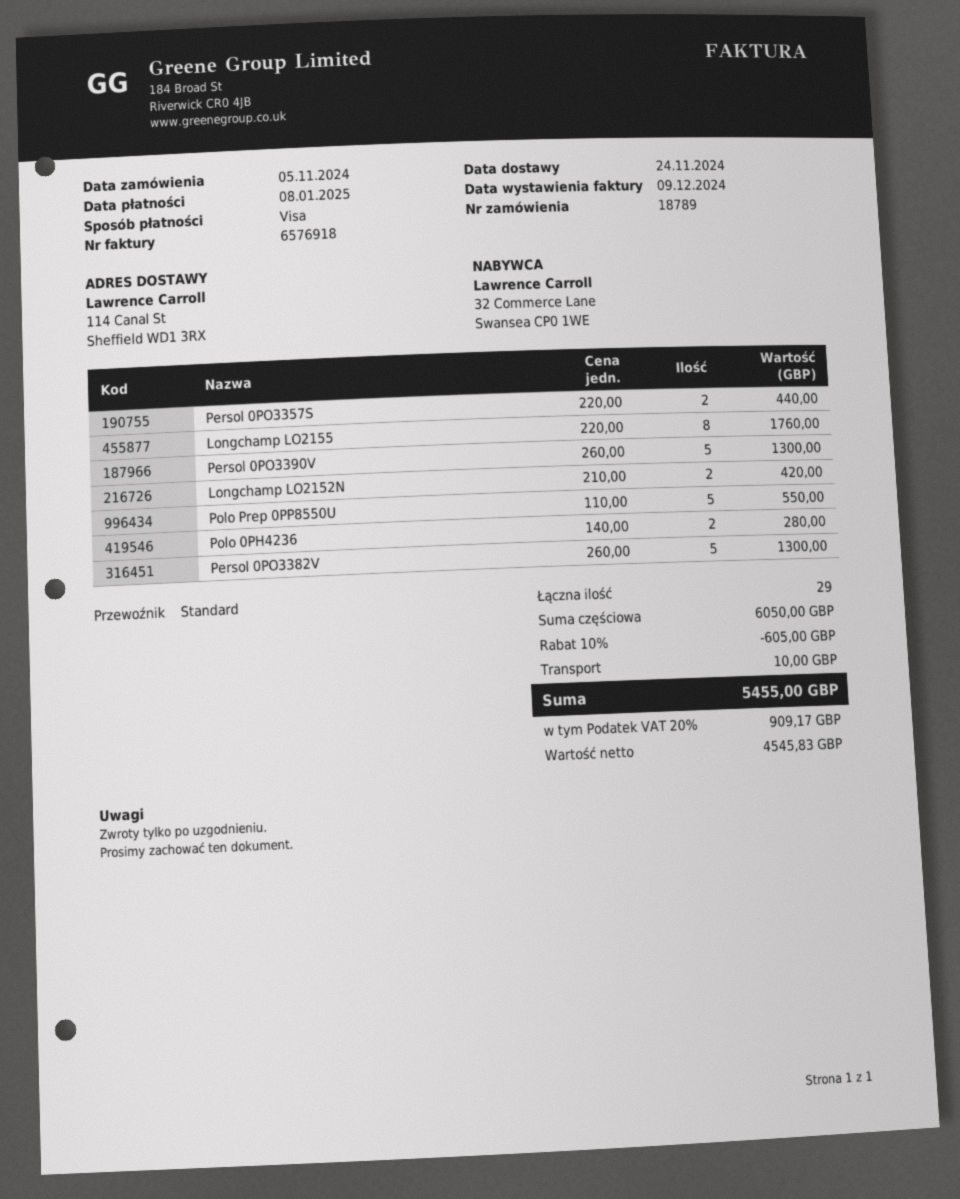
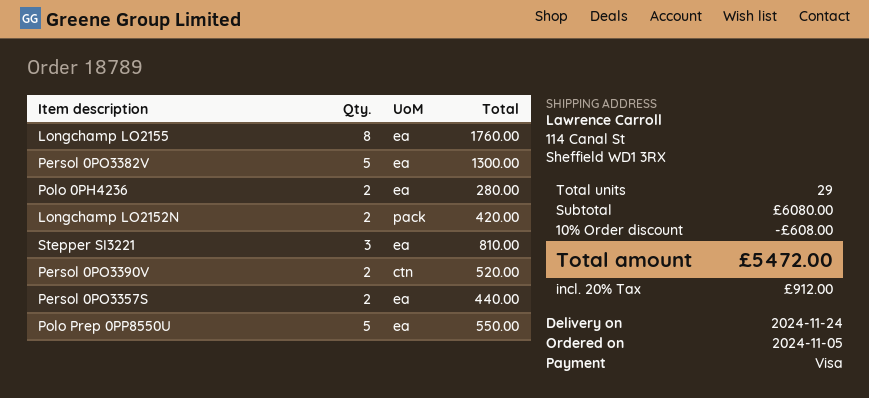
Persol 0PO3390V: 5 for 1300.00 -> 2 for 520.00
Stepper SI3221: none -> 3 for 810.00
subtotal: 6050.00 -> 6080.00
discount: 10% = 605.00 -> 10% = 608.00
shipping: 10.00 -> none
tax: 20% = 909.17 -> 20% = 912.00
total: 5455.00 -> 5472.00

